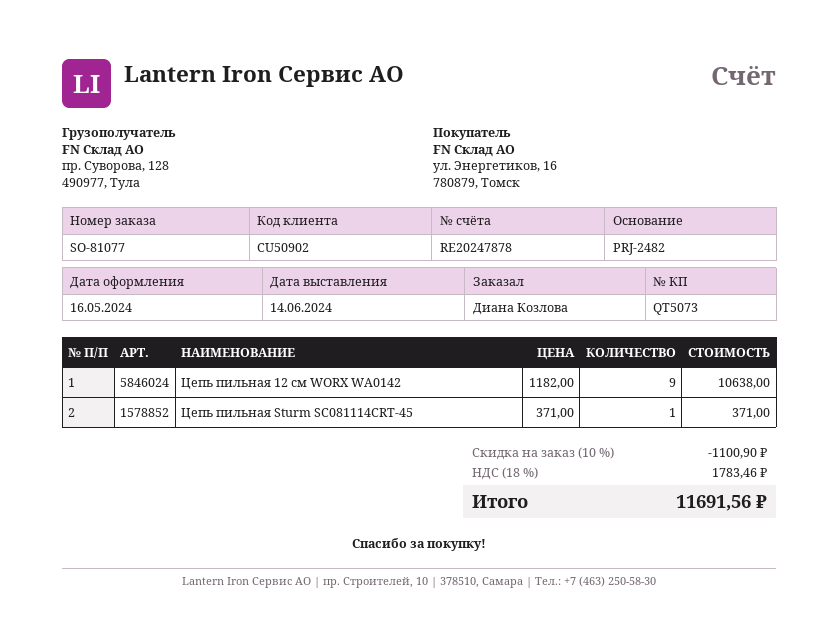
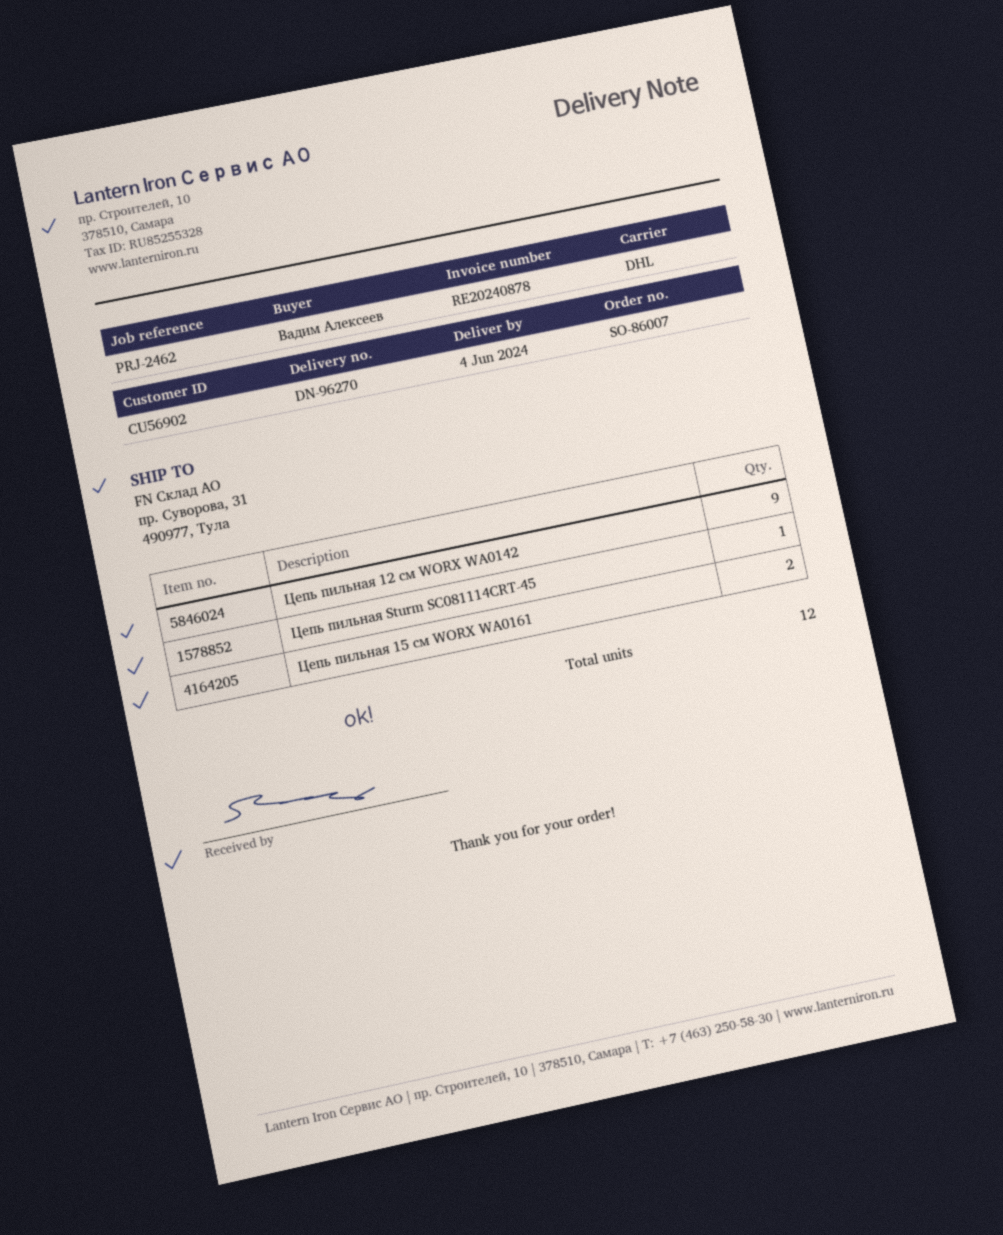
order number: SO-81077 -> SO-86007
invoice number: RE20247878 -> RE20240878
customer number: CU50902 -> CU56902
reference: PRJ-2482 -> PRJ-2462
ordered by: Диана Козлова -> Вадим Алексеев
ship to: пр. Суворова, 128, 490977, Тула -> пр. Суворова, 31, 490977, Тула
Цепь пильная 15 см WORX WA0161: none -> 2

